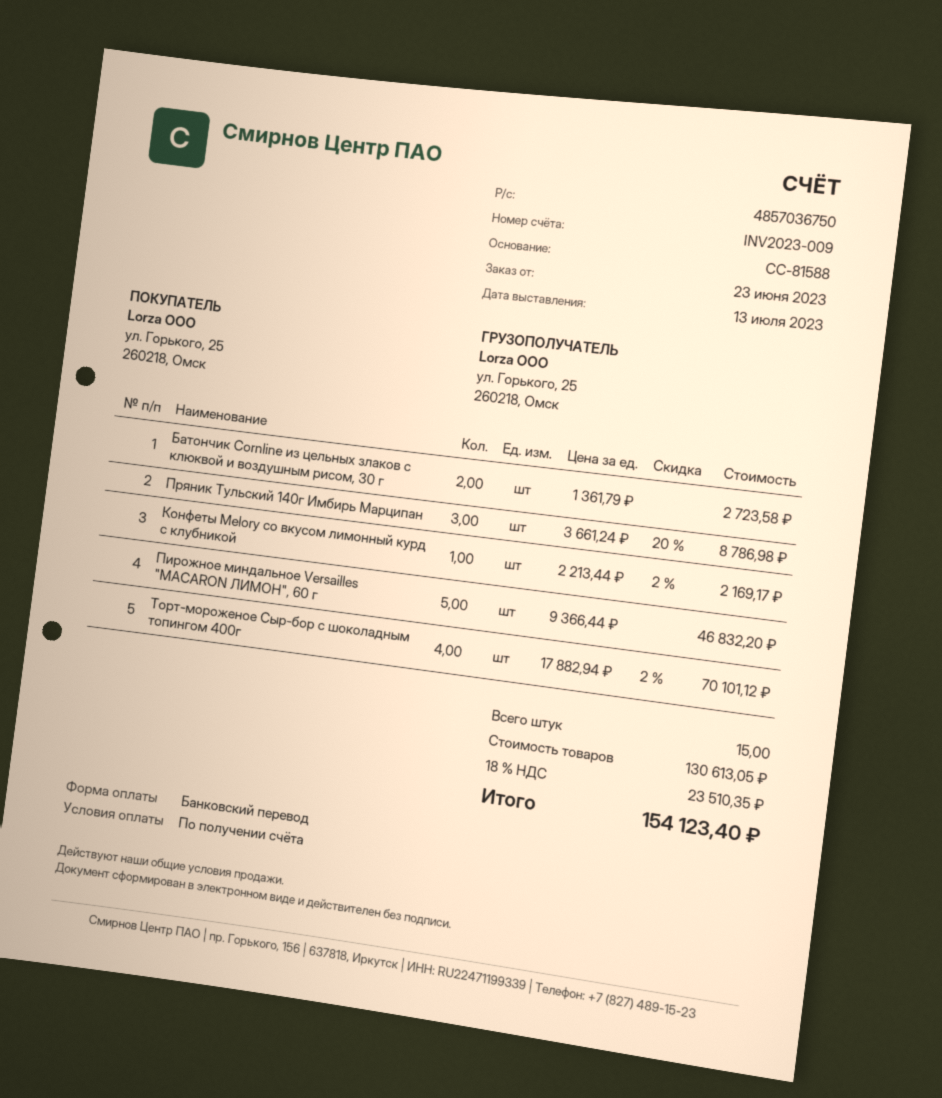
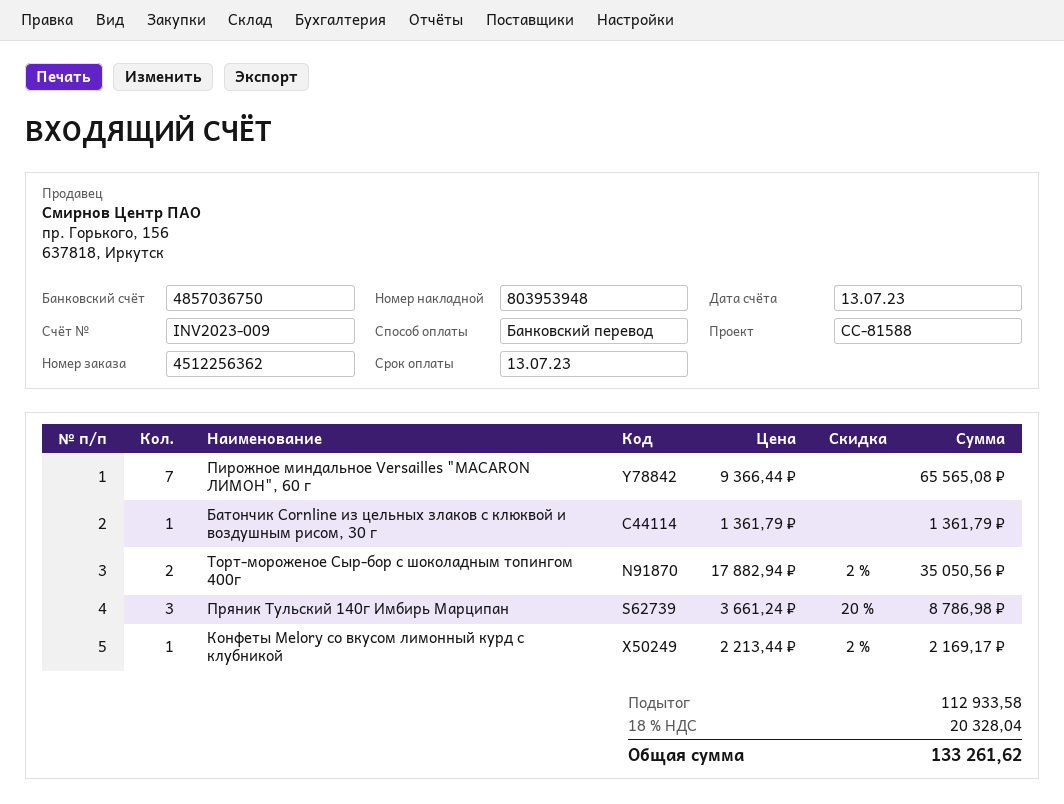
Батончик Cornline из цельных злаков с клюквой и воздушным рисом, 30 г: 2 x 1361.79 = 2723.58 -> 1 x 1361.79 = 1361.79
Пирожное миндальное Versailles "MACARON ЛИМОН", 60 г: 5 x 9366.44 = 46832.20 -> 7 x 9366.44 = 65565.08
Торт-мороженое Сыр-бор с шоколадным топингом 400г: 4 x 17882.94 - 2% = 70101.12 -> 2 x 17882.94 - 2% = 35050.56
subtotal: 130613.05 -> 112933.58
tax: 18% = 23510.35 -> 18% = 20328.04
total: 154123.40 -> 133261.62

